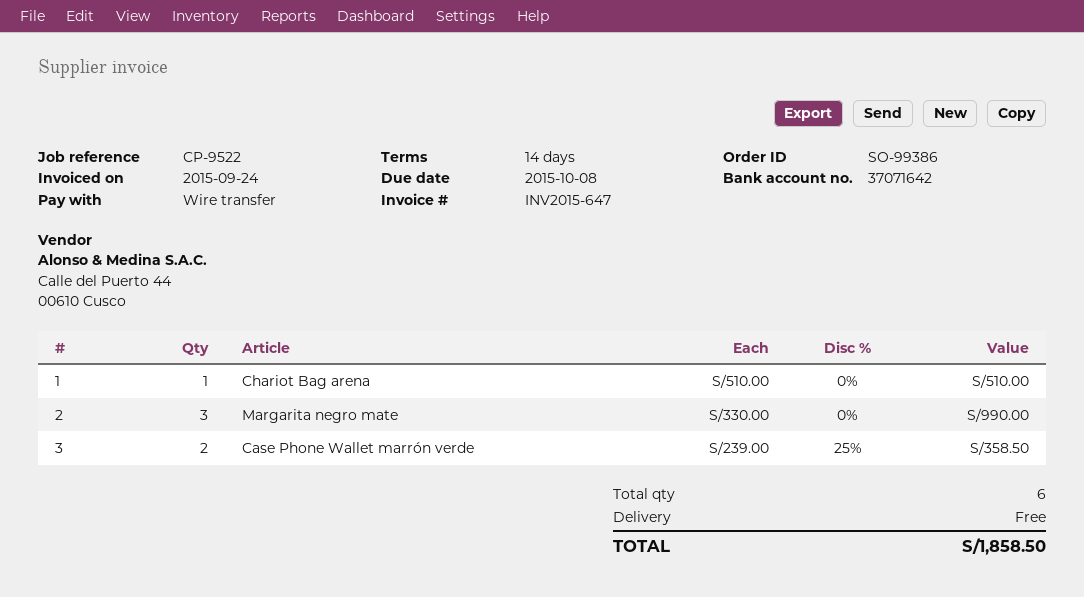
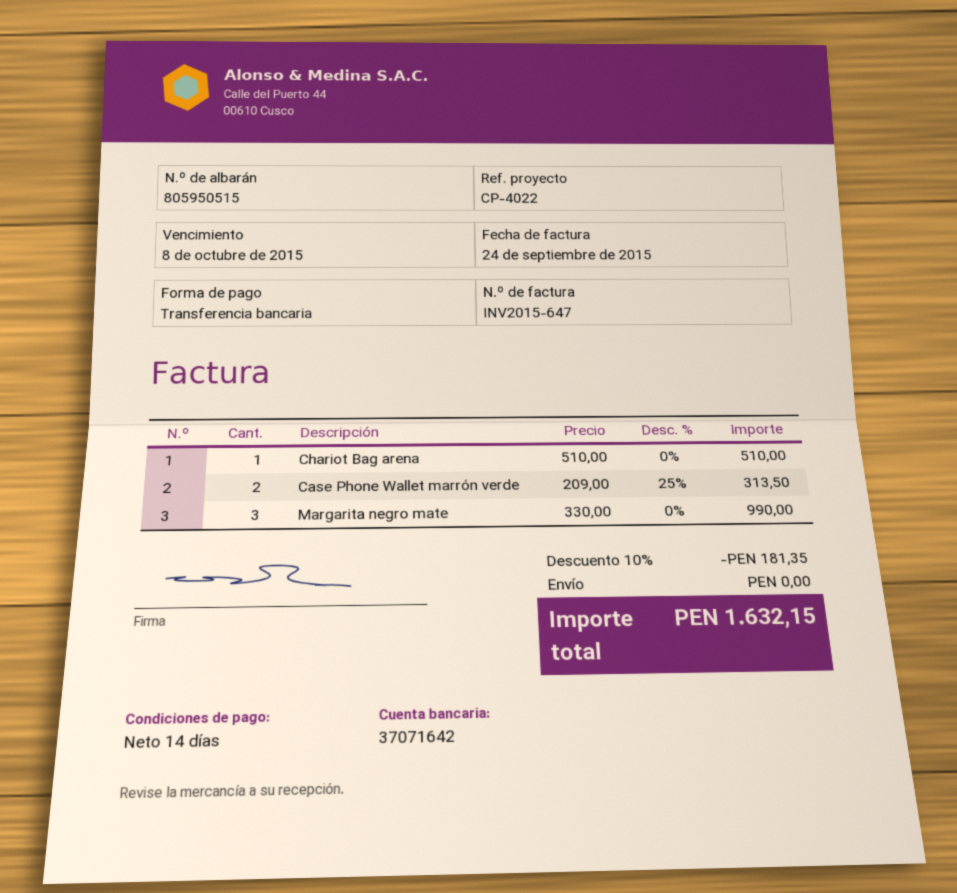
reference: CP-9522 -> CP-4022
Case Phone Wallet marrón verde: 2 x 239.00 - 25% = 358.50 -> 2 x 209.00 - 25% = 313.50
discount: none -> 10% = 181.35
total: 1858.50 -> 1632.15

